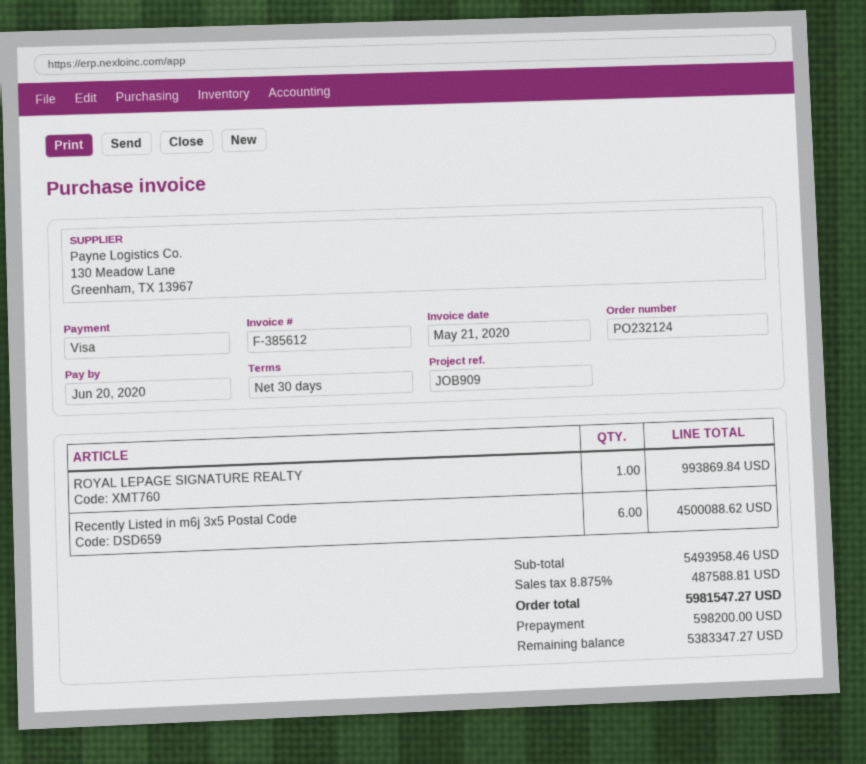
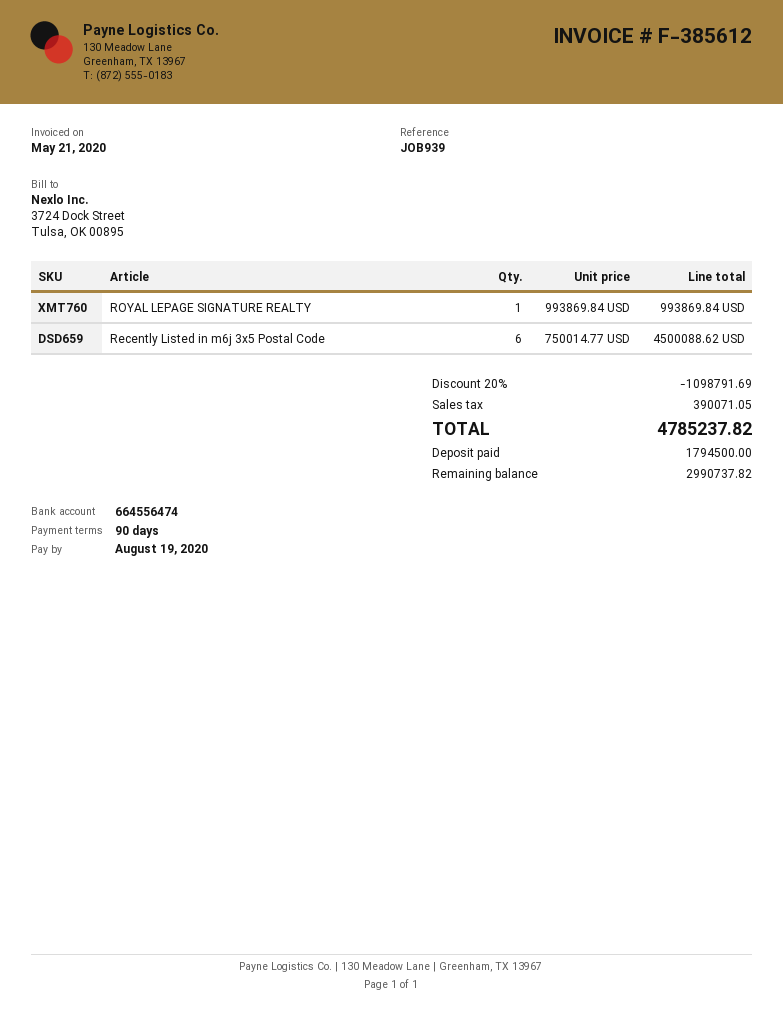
payment terms: 30 days -> 90 days
due date: 2020-06-20 -> 2020-08-19
reference: JOB909 -> JOB939
discount: none -> 20% = 1098791.69
tax: 487588.81 -> 390071.05
total: 5981547.27 -> 4785237.82
deposit: 598200.00 -> 1794500.00
balance: 5383347.27 -> 2990737.82

